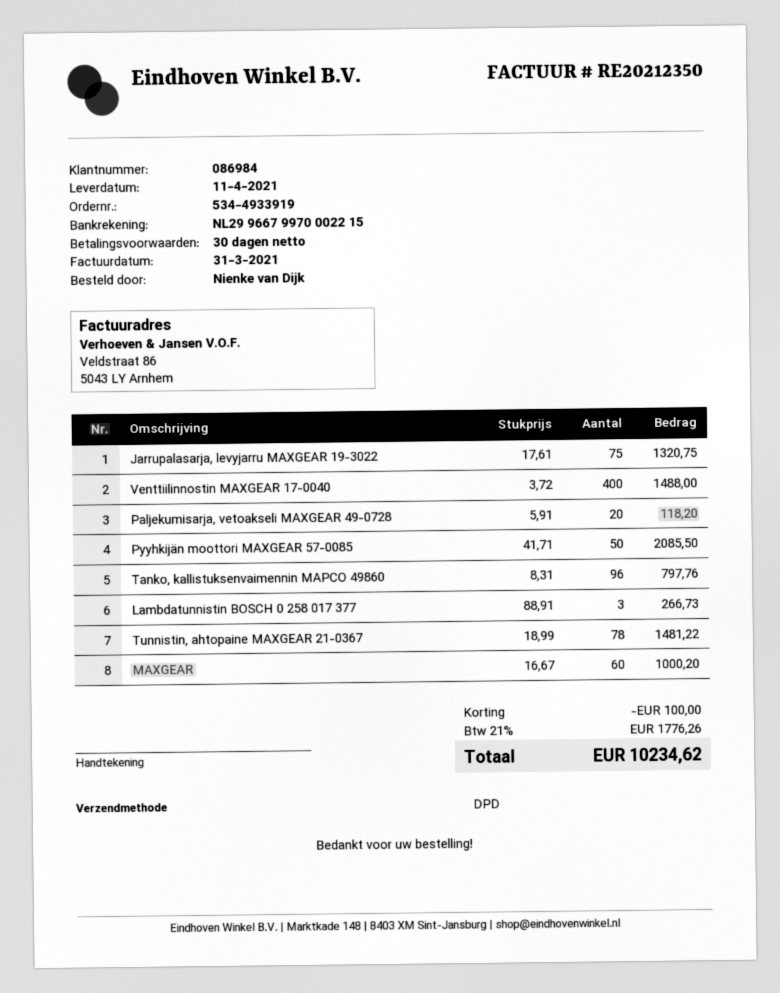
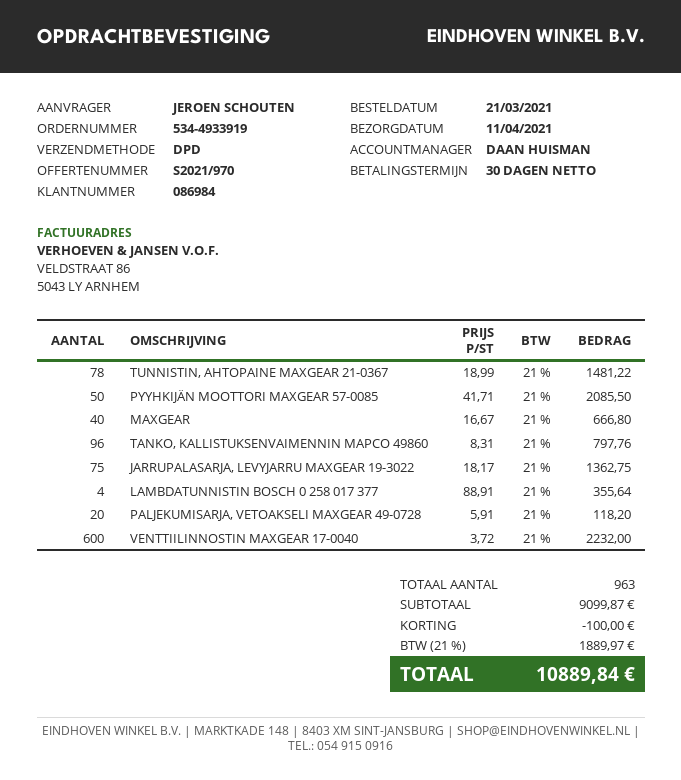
ordered by: Nienke van Dijk -> JEROEN SCHOUTEN
Jarrupalasarja, levyjarru MAXGEAR 19-3022: 75 x 17.61 = 1320.75 -> 75 x 18.17 = 1362.75
Venttiilinnostin MAXGEAR 17-0040: 400 x 3.72 = 1488.00 -> 600 x 3.72 = 2232.00
Lambdatunnistin BOSCH 0 258 017 377: 3 x 88.91 = 266.73 -> 4 x 88.91 = 355.64
MAXGEAR: 60 x 16.67 = 1000.20 -> 40 x 16.67 = 666.80
tax: 21% = 1776.26 -> 21% = 1889.97
total: 10234.62 -> 10889.84

